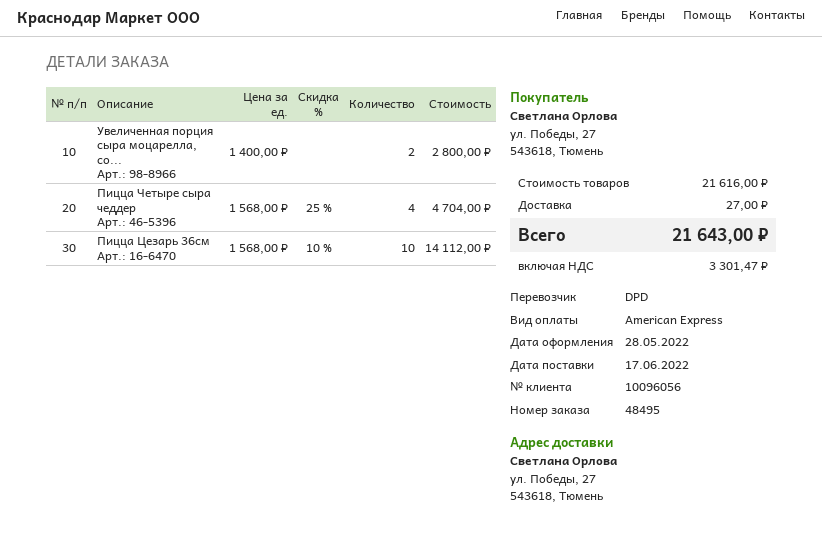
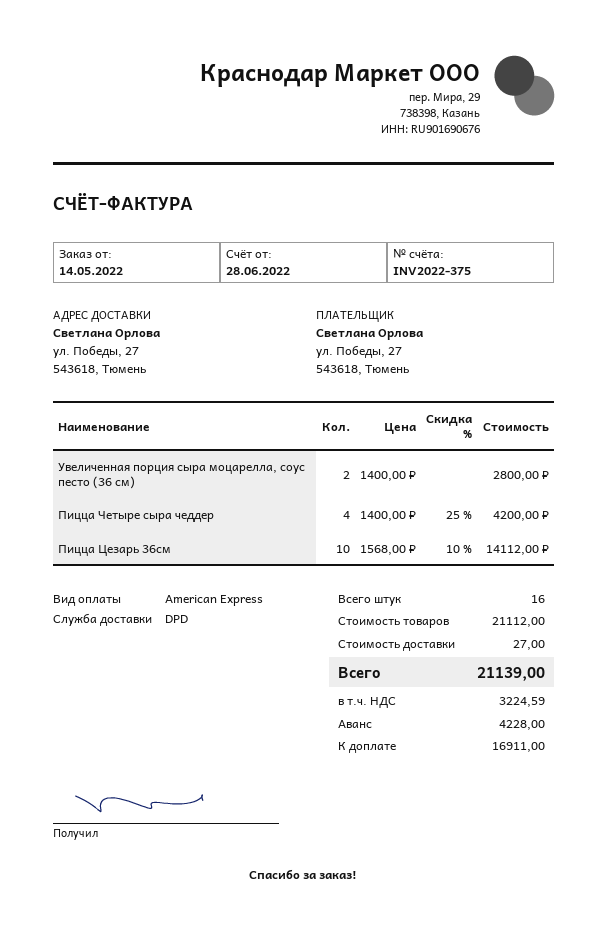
order date: 2022-05-28 -> 2022-05-14
Пицца Четыре сыра чеддер: 4 x 1568.00 - 25% = 4704.00 -> 4 x 1400.00 - 25% = 4200.00
subtotal: 21616.00 -> 21112.00
tax: 3301.47 -> 3224.59
total: 21643.00 -> 21139.00

